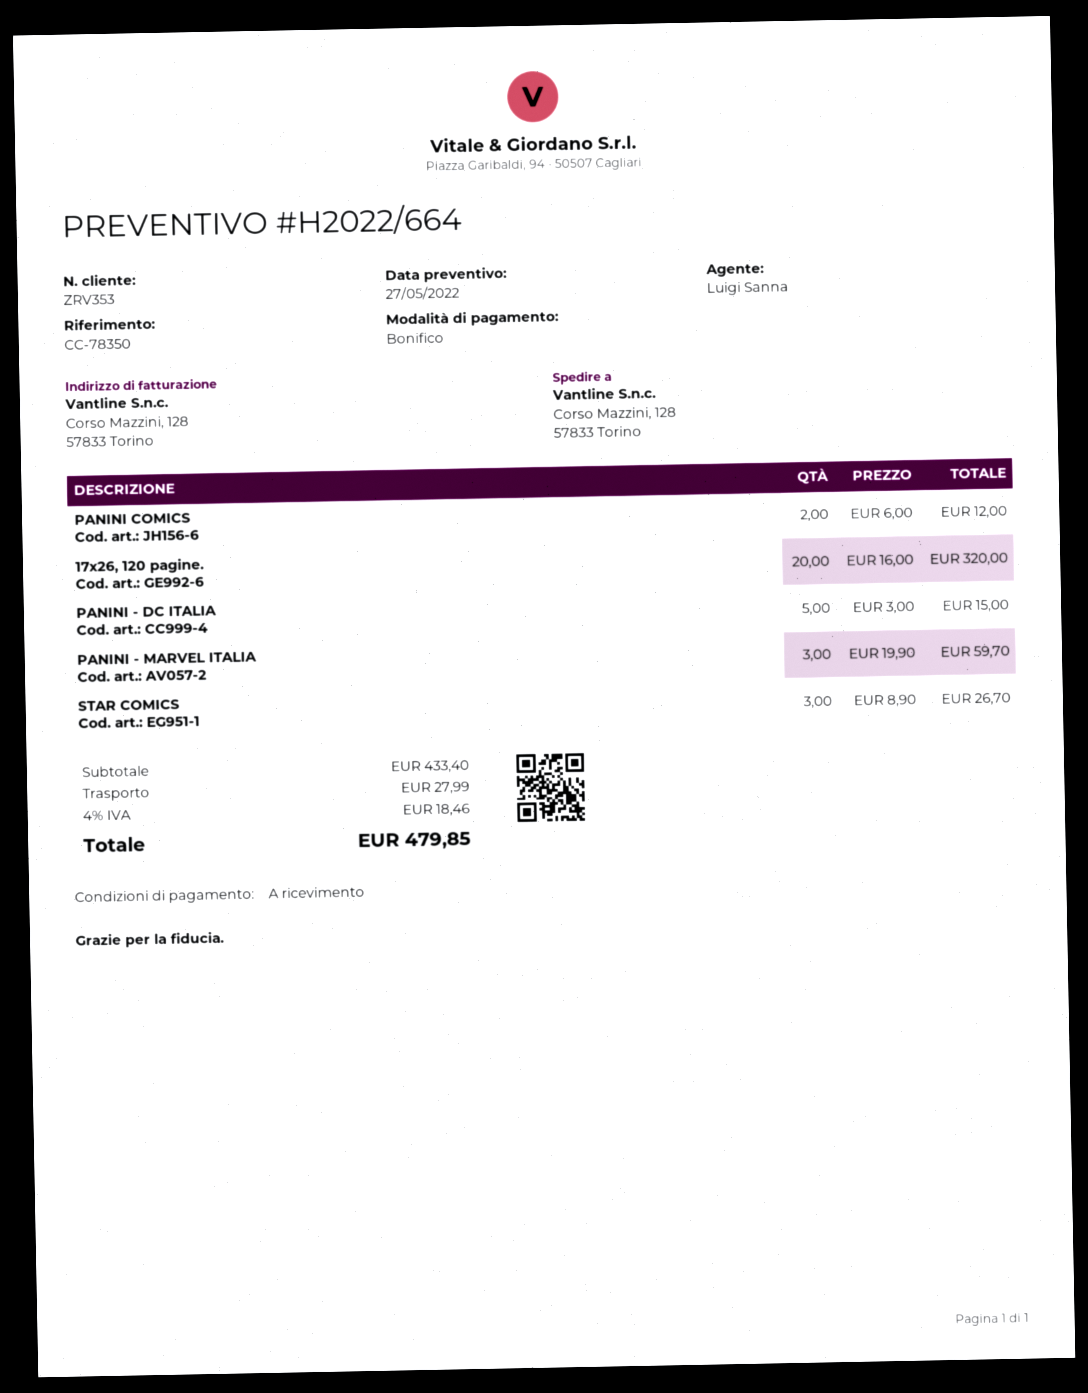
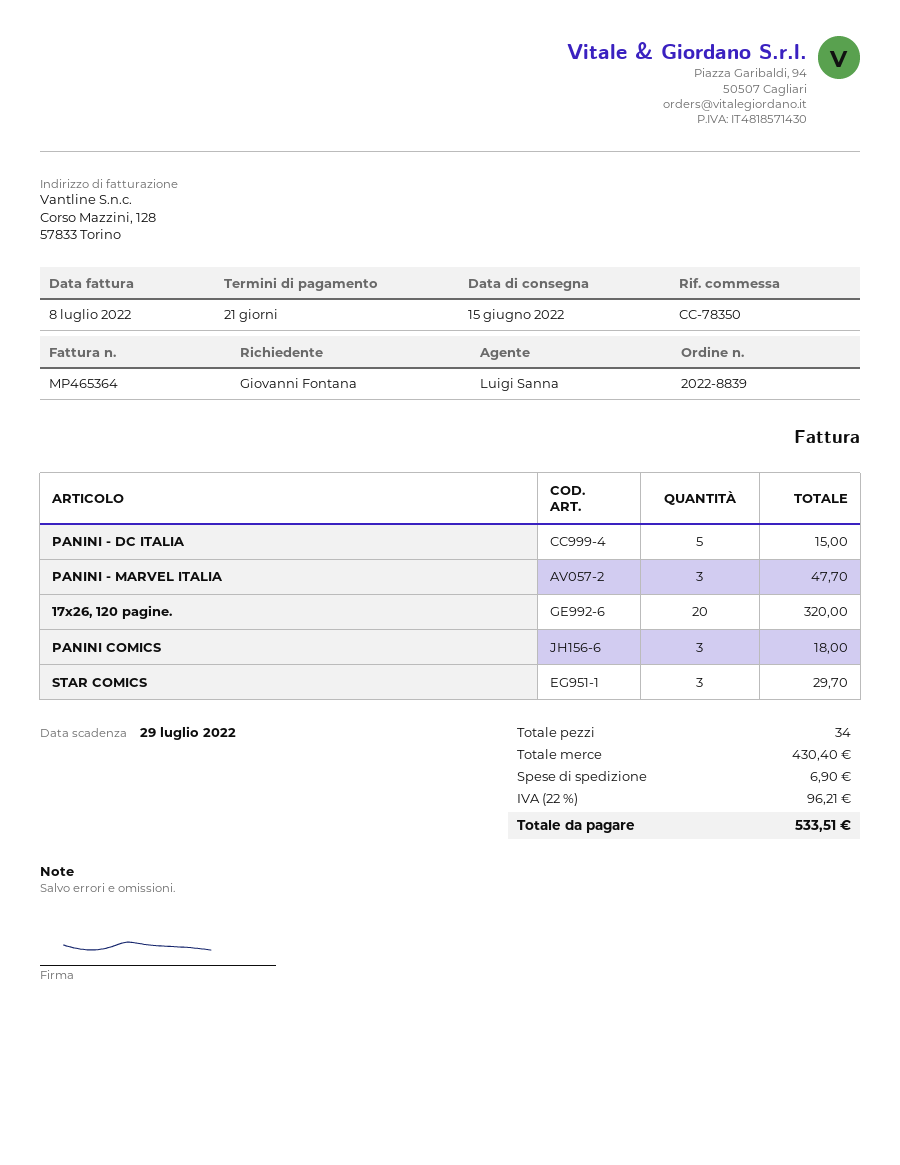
payment terms: on receipt -> 21 days
PANINI COMICS: 2 for 12.00 -> 3 for 18.00
PANINI - MARVEL ITALIA: 3 for 59.70 -> 3 for 47.70
STAR COMICS: 3 for 26.70 -> 3 for 29.70
subtotal: 433.40 -> 430.40
shipping: 27.99 -> 6.90
tax: 4% = 18.46 -> 22% = 96.21
total: 479.85 -> 533.51

